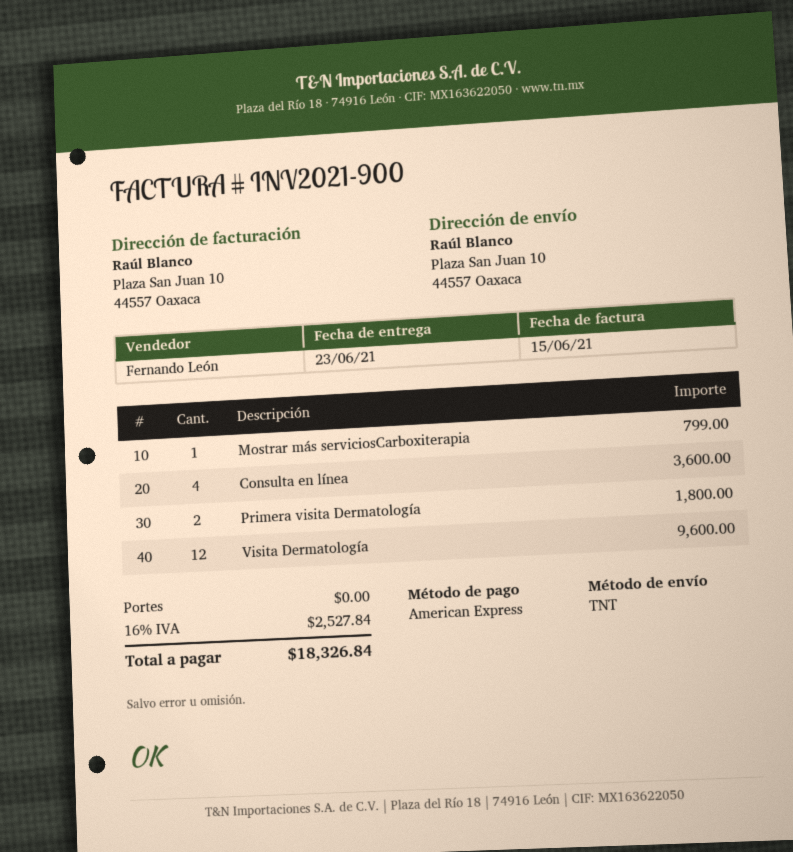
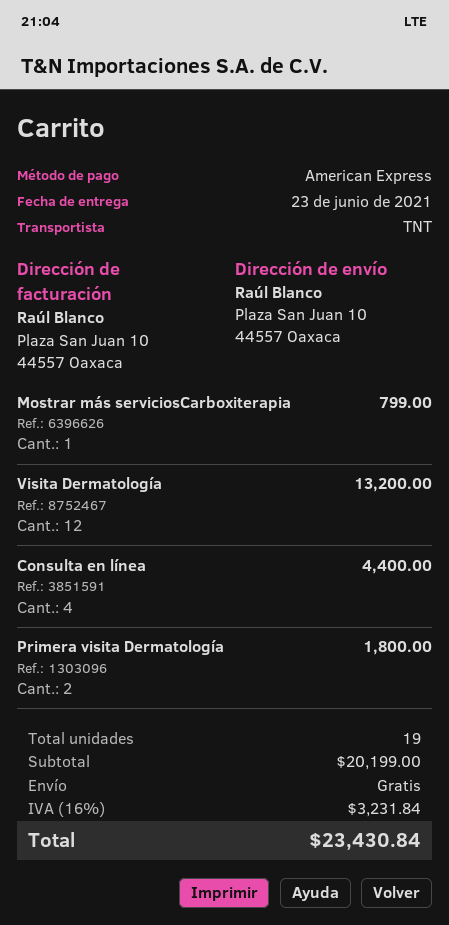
Consulta en línea: 4 for 3600.00 -> 4 for 4400.00
Visita Dermatología: 12 for 9600.00 -> 12 for 13200.00
tax: 16% = 2527.84 -> 16% = 3231.84
total: 18326.84 -> 23430.84

